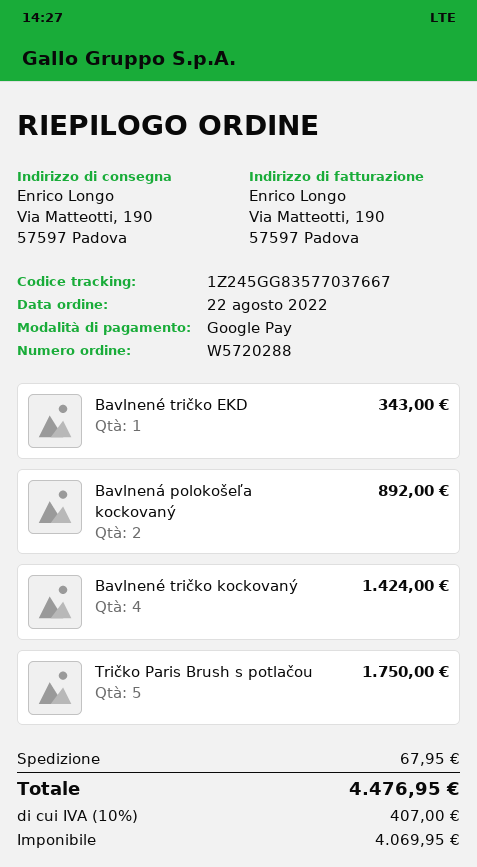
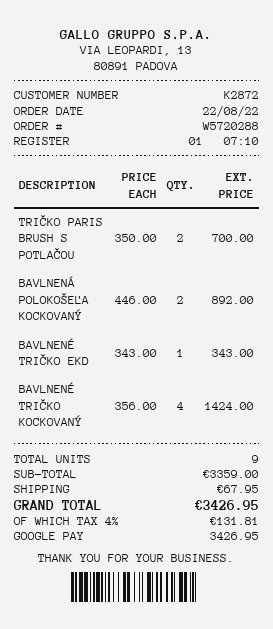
Tričko Paris Brush s potlačou: 5 for 1750.00 -> 2 for 700.00
tax: 10% = 407.00 -> 4% = 131.81
total: 4476.95 -> 3426.95

